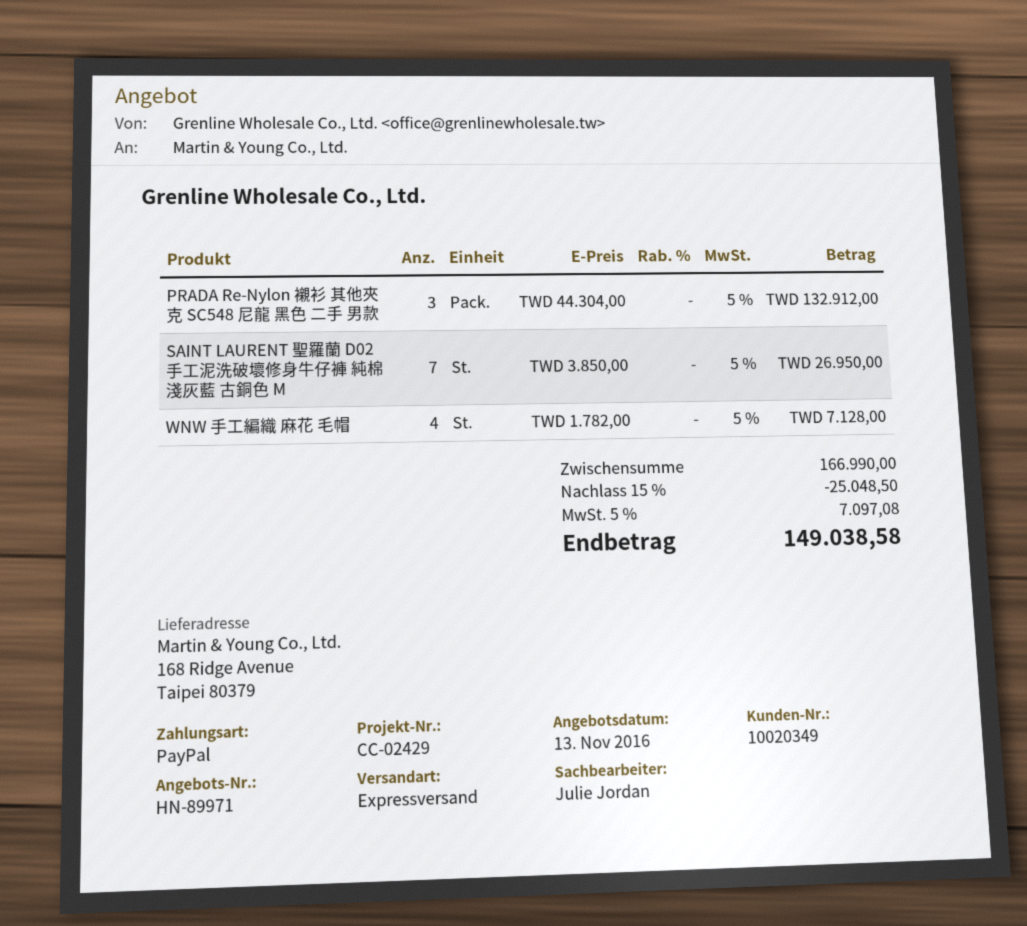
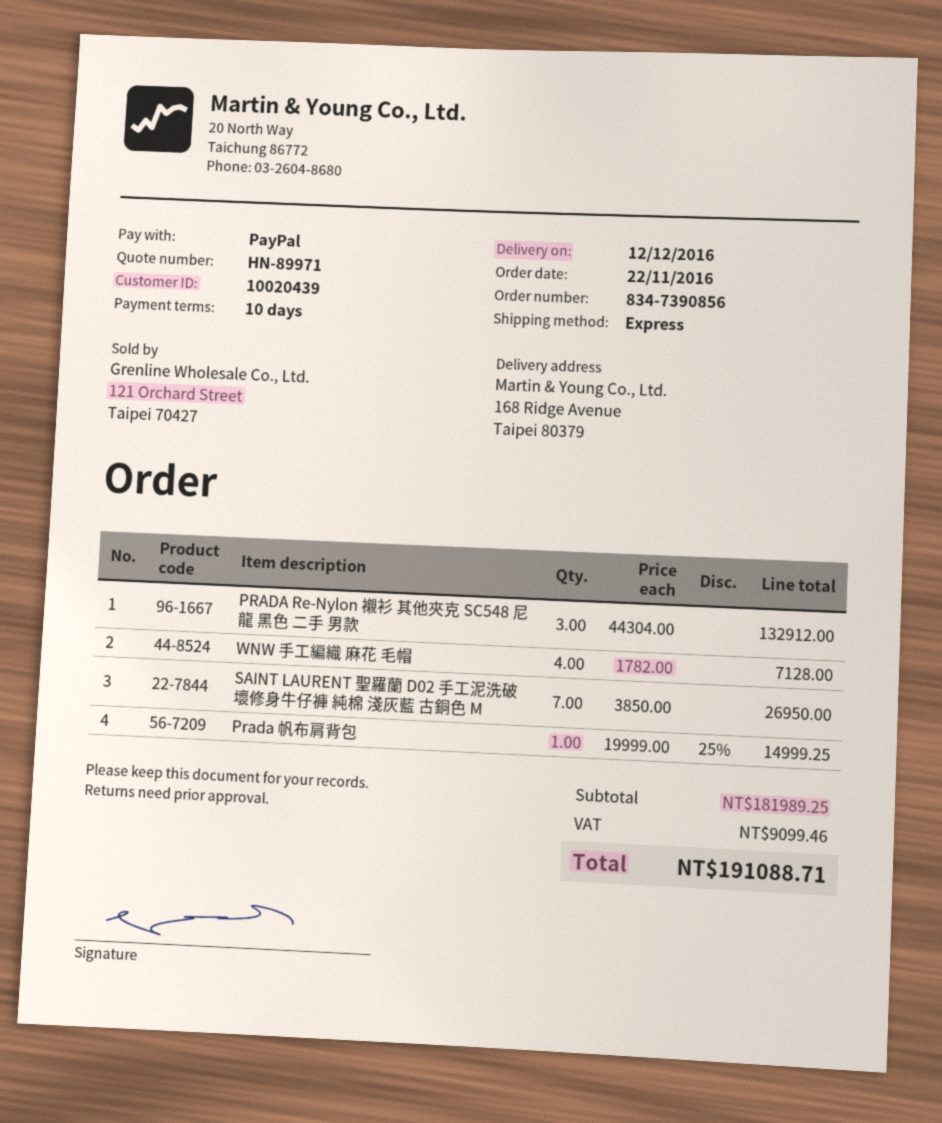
customer number: 10020349 -> 10020439
Prada 帆布肩背包: none -> 1 x 19999.00 - 25% = 14999.25
subtotal: 166990.00 -> 181989.25
discount: 15% = 25048.50 -> none
tax: 7097.08 -> 9099.46
total: 149038.58 -> 191088.71

